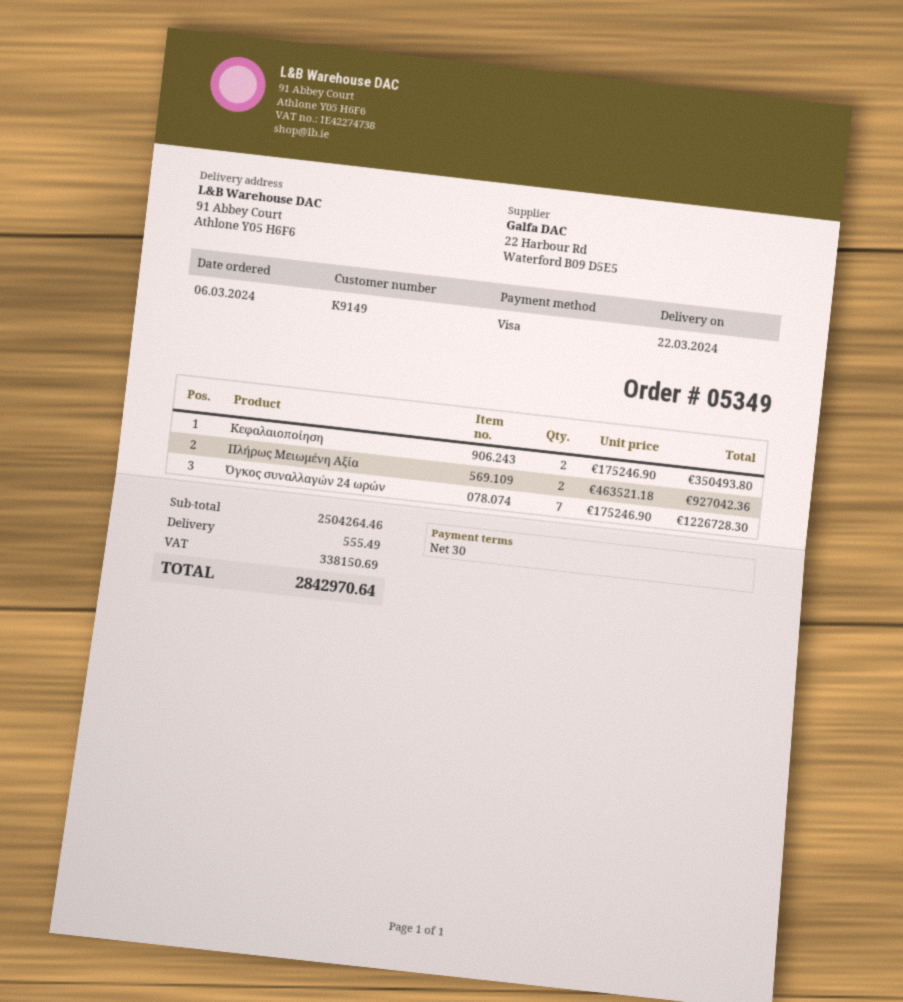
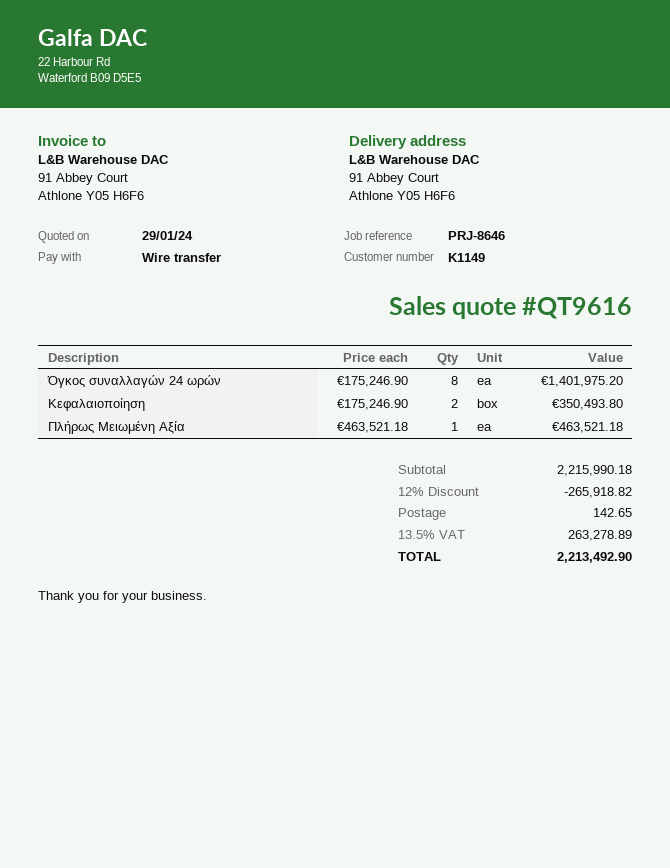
customer number: K9149 -> K1149
payment method: Visa -> bank transfer
Πλήρως Μειωμένη Αξία: 2 x 463521.18 = 927042.36 -> 1 x 463521.18 = 463521.18
Όγκος συναλλαγών 24 ωρών: 7 x 175246.90 = 1226728.30 -> 8 x 175246.90 = 1401975.20
subtotal: 2504264.46 -> 2215990.18
discount: none -> 12% = 265918.82
shipping: 555.49 -> 142.65
tax: 338150.69 -> 263278.89
total: 2842970.64 -> 2213492.90

